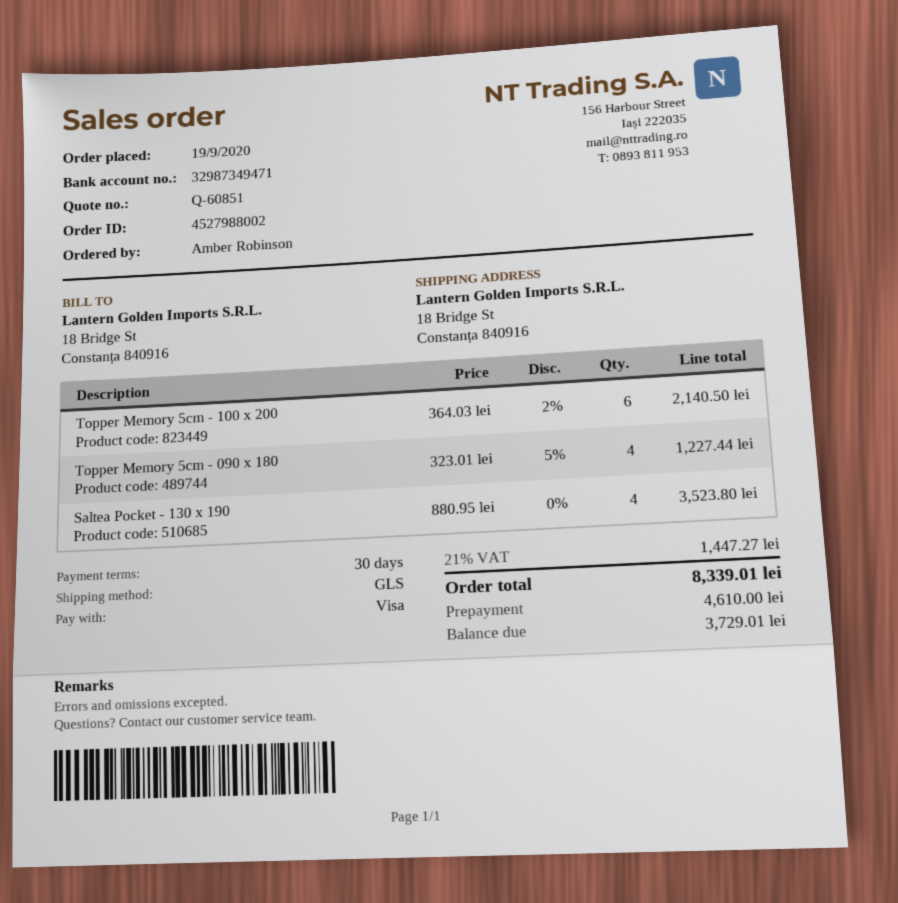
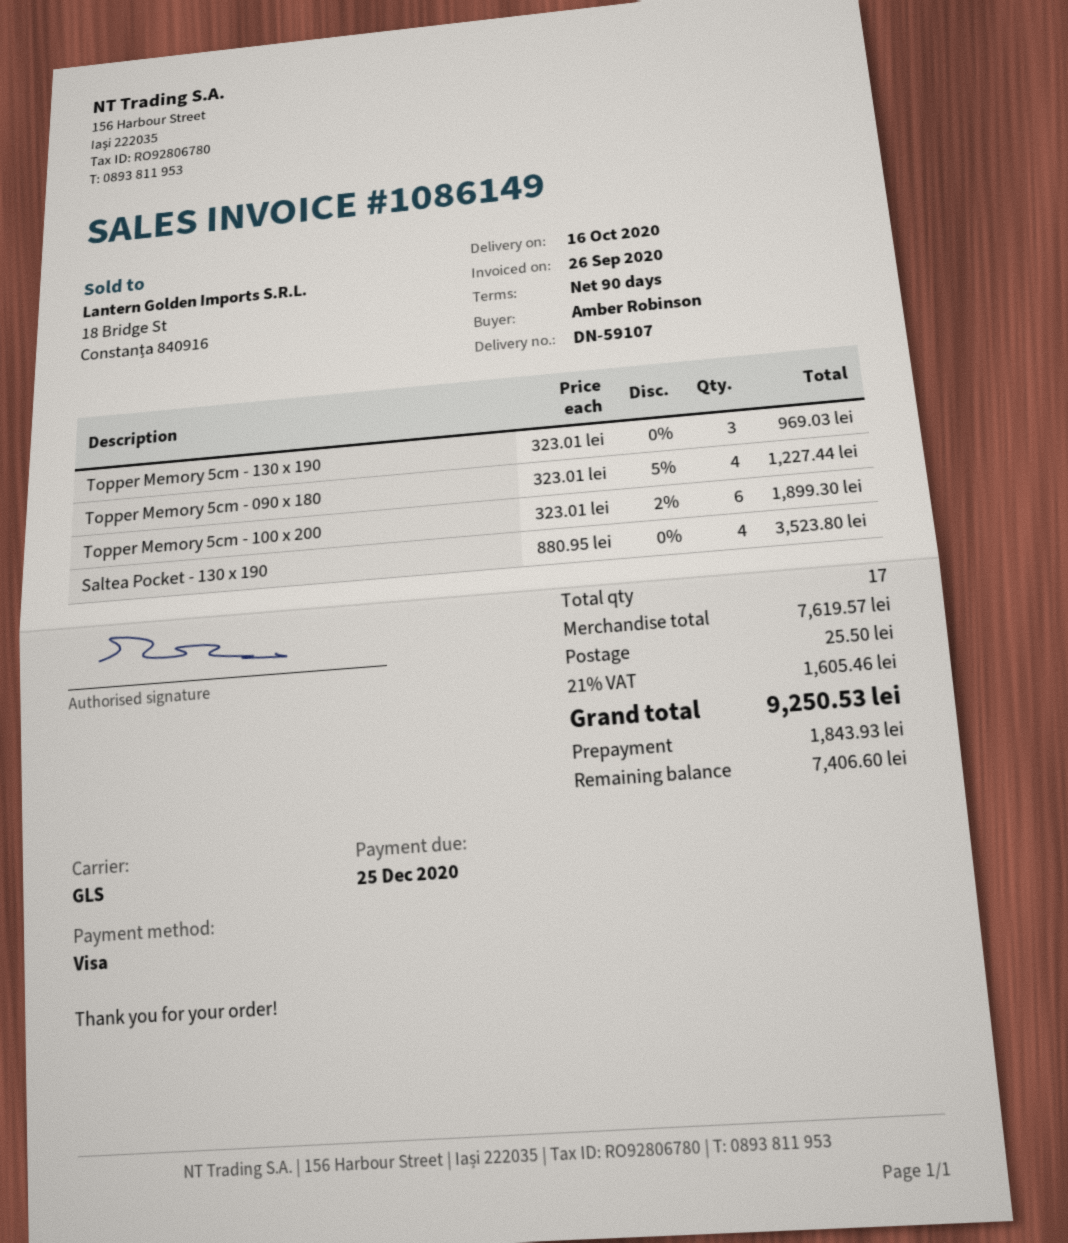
payment terms: 30 days -> 90 days
Topper Memory 5cm - 100 x 200: 6 x 364.03 - 2% = 2140.50 -> 6 x 323.01 - 2% = 1899.30
Topper Memory 5cm - 130 x 190: none -> 3 x 323.01 = 969.03
shipping: none -> 25.50
tax: 21% = 1447.27 -> 21% = 1605.46
total: 8339.01 -> 9250.53
deposit: 4610.00 -> 1843.93
balance: 3729.01 -> 7406.60

